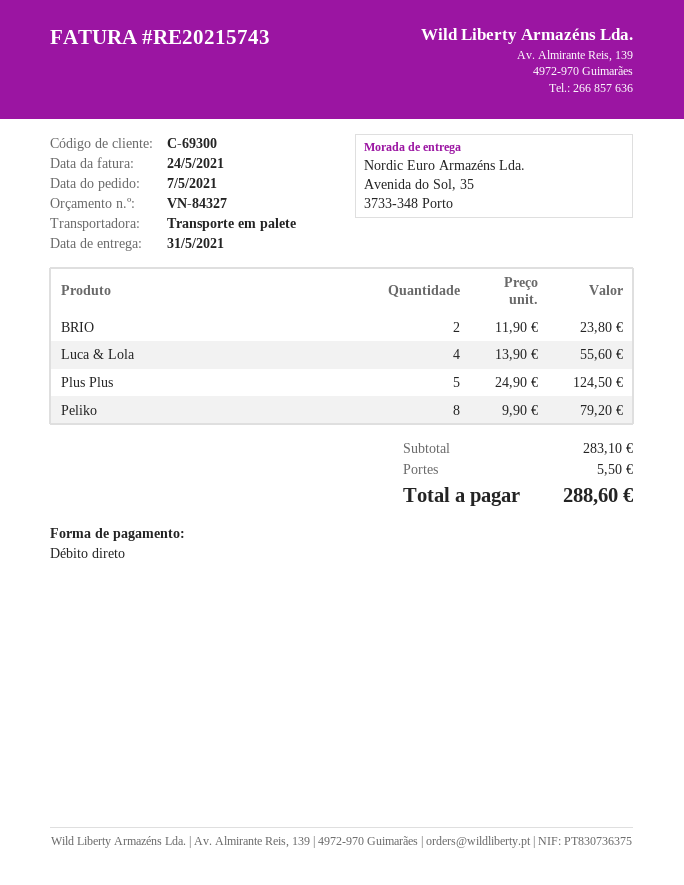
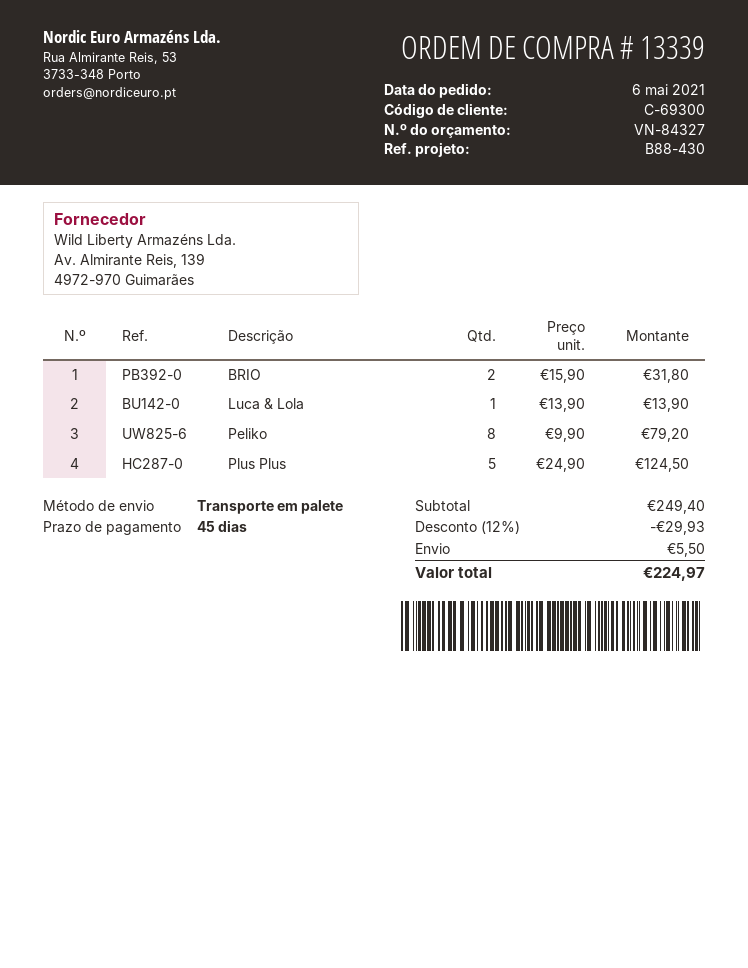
order date: 2021-05-07 -> 2021-05-06
BRIO: 2 x 11.90 = 23.80 -> 2 x 15.90 = 31.80
Luca & Lola: 4 x 13.90 = 55.60 -> 1 x 13.90 = 13.90
subtotal: 283.10 -> 249.40
discount: none -> 12% = 29.93
total: 288.60 -> 224.97

